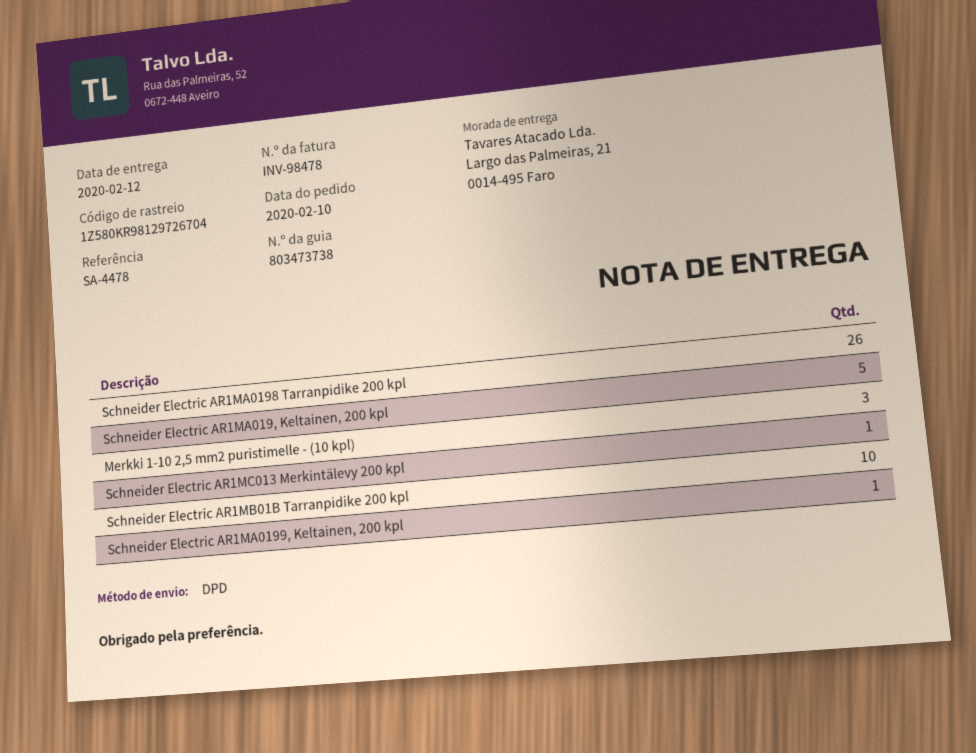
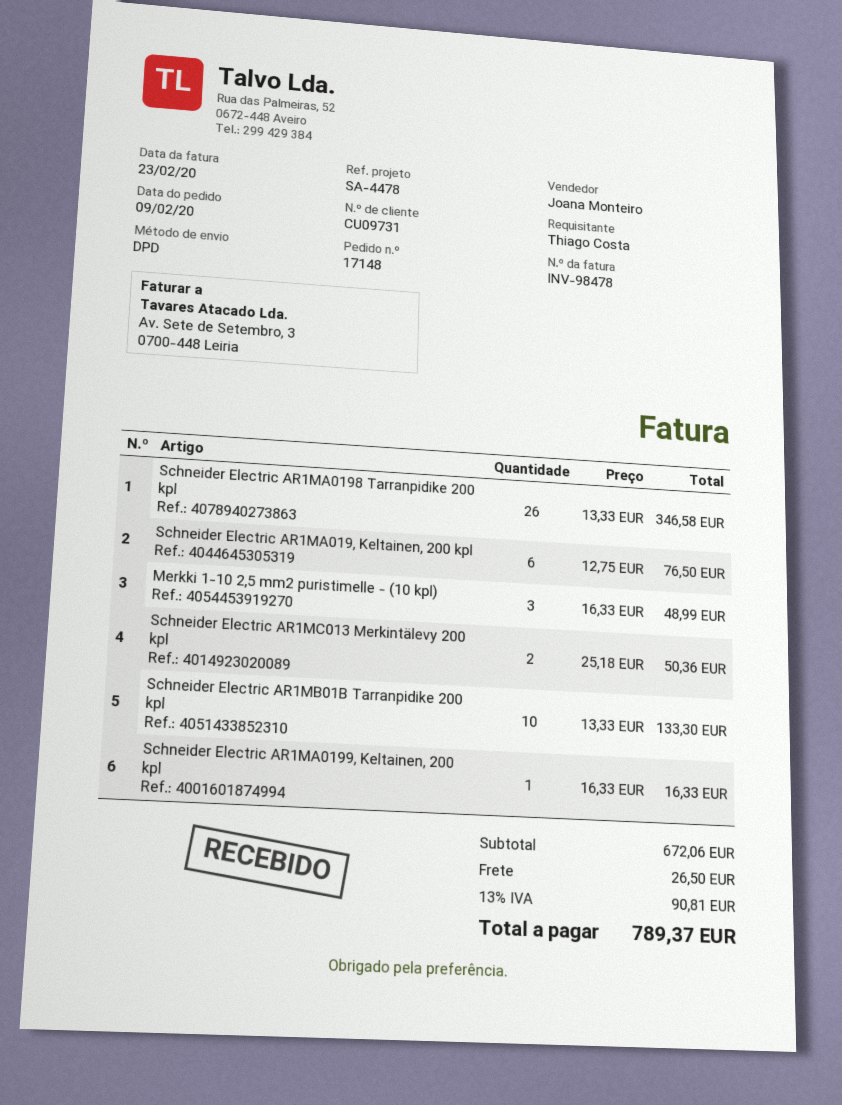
order date: 2020-02-10 -> 2020-02-09
Schneider Electric AR1MA019, Keltainen, 200 kpl: 5 -> 6
Schneider Electric AR1MC013 Merkintälevy 200 kpl: 1 -> 2

